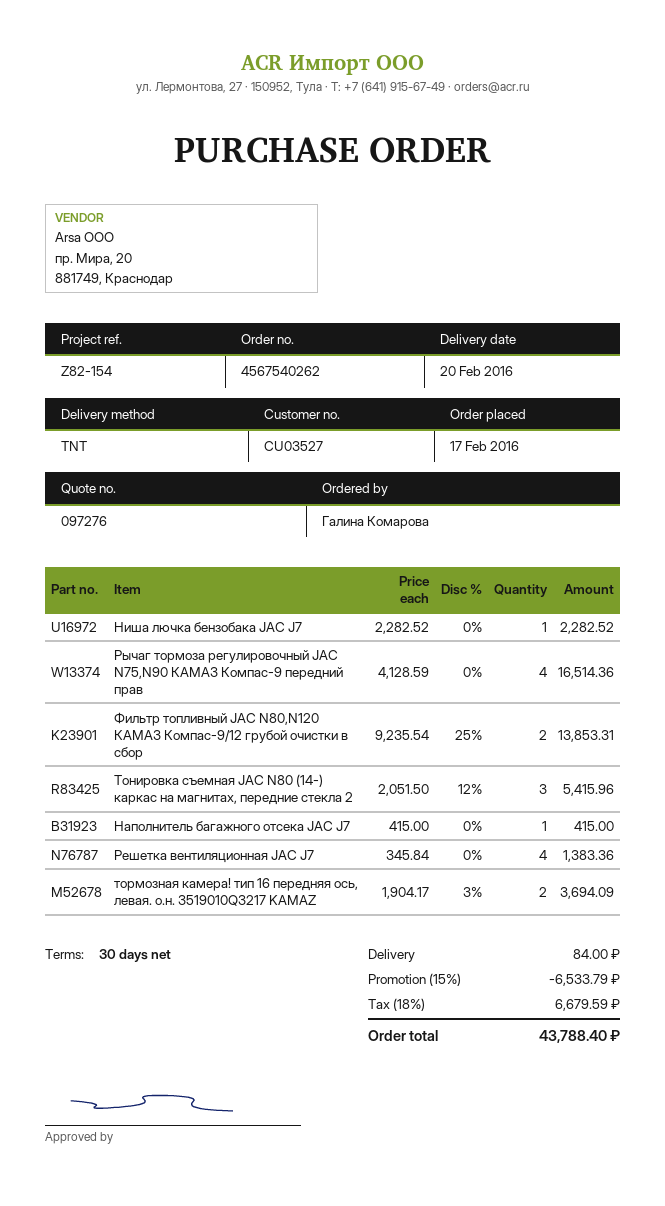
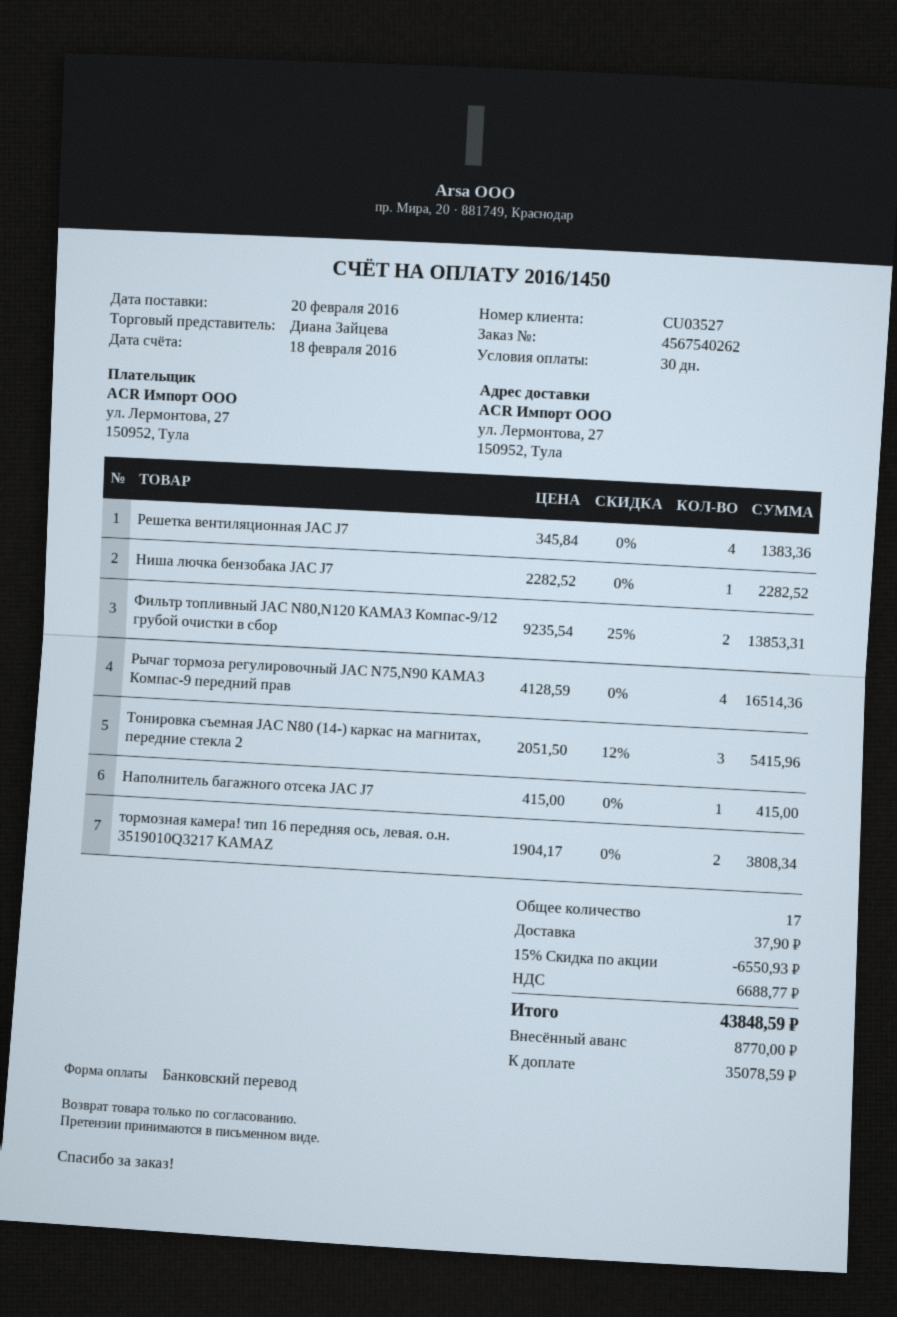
тормозная камера! тип 16 передняя ось, левая. о.н. 3519010Q3217 KAMAZ: 2 x 1904.17 - 3% = 3694.09 -> 2 x 1904.17 = 3808.34
discount: 15% = 6533.79 -> 15% = 6550.93
shipping: 84.00 -> 37.90
tax: 6679.59 -> 6688.77
total: 43788.40 -> 43848.59

